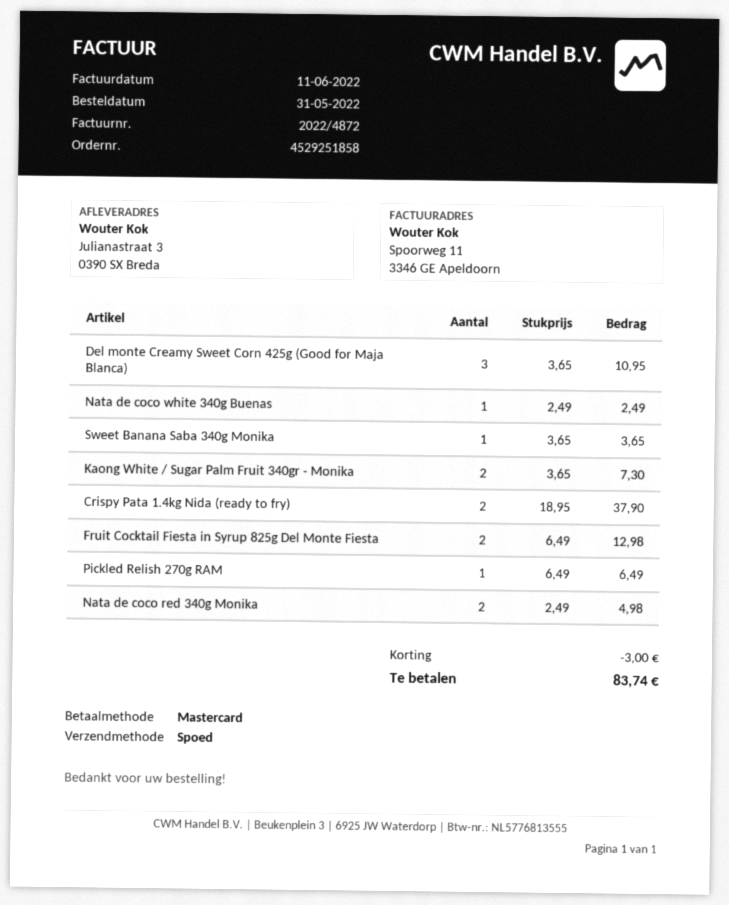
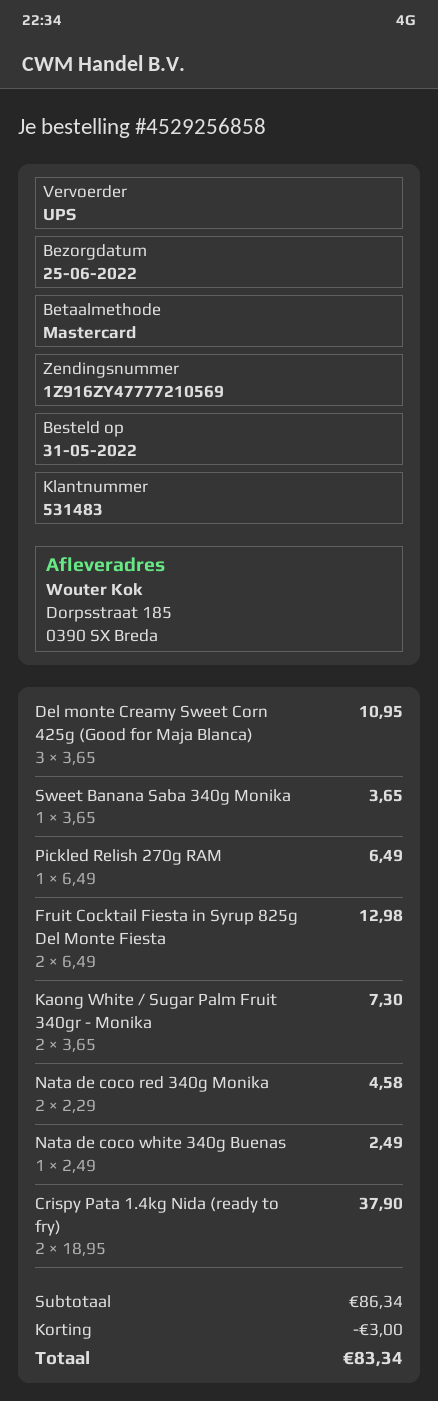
order number: 4529251858 -> 4529256858
shipping method: express -> UPS
ship to: Julianastraat 3, 0390 SX Breda -> Dorpsstraat 185, 0390 SX Breda
Nata de coco red 340g Monika: 2 x 2.49 = 4.98 -> 2 x 2.29 = 4.58
total: 83.74 -> 83.34

